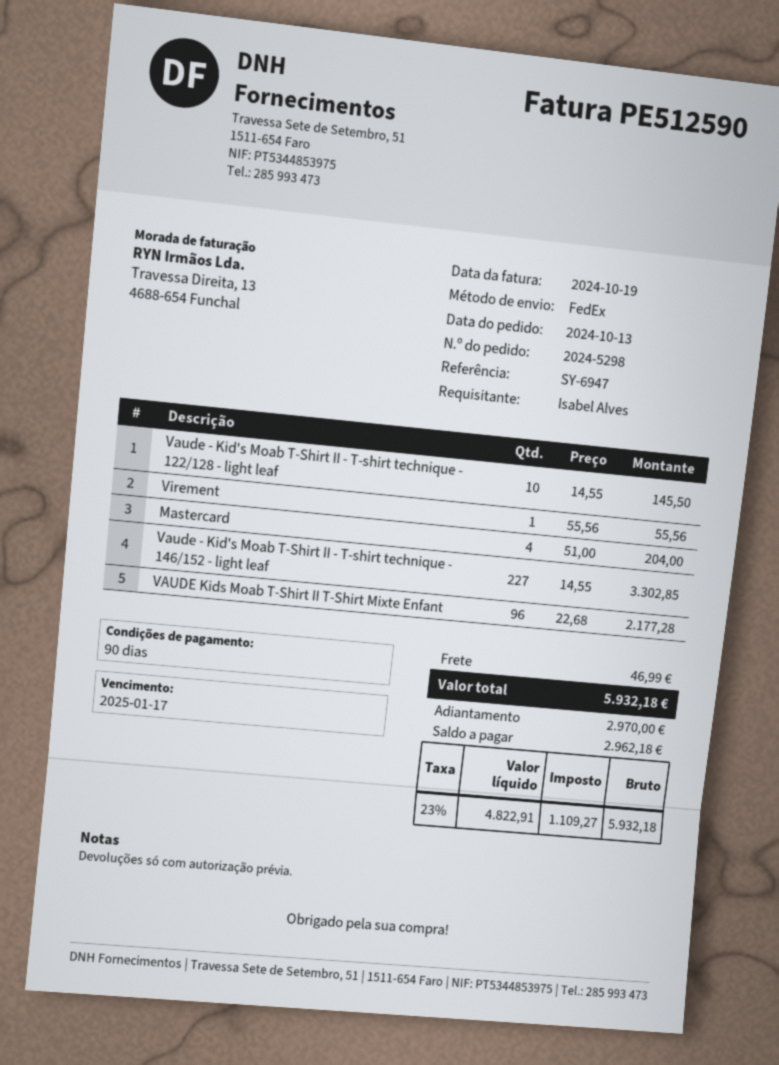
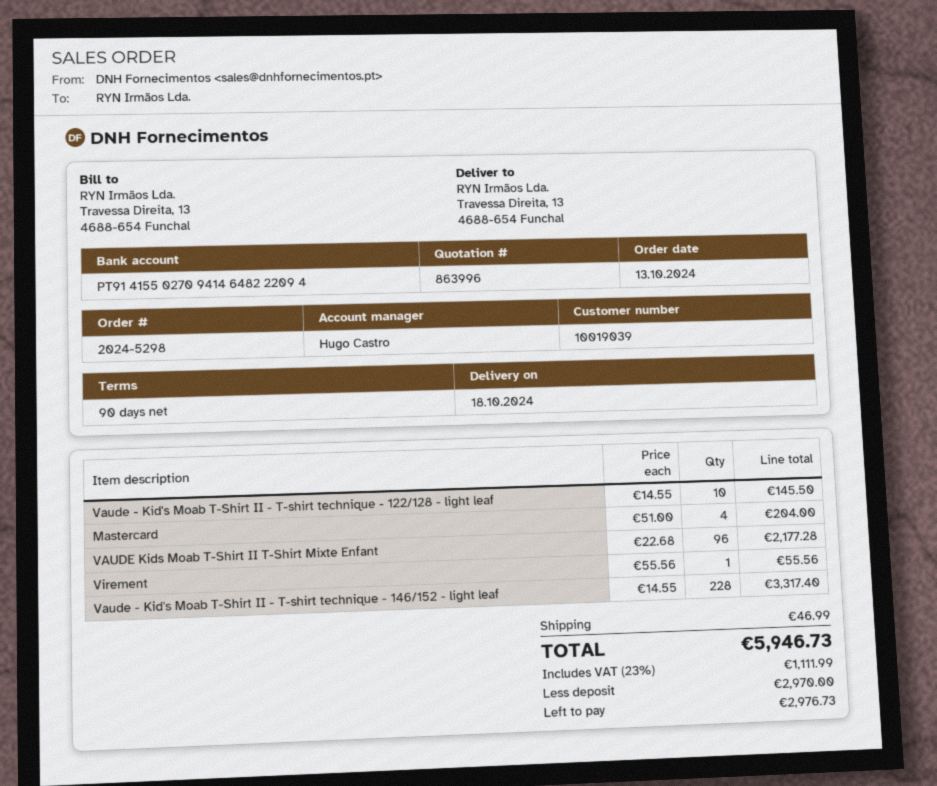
Vaude - Kid's Moab T-Shirt II - T-shirt technique - 146/152 - light leaf: 227 x 14.55 = 3302.85 -> 228 x 14.55 = 3317.40
tax: 23% = 1109.27 -> 23% = 1111.99
total: 5932.18 -> 5946.73
balance: 2962.18 -> 2976.73

